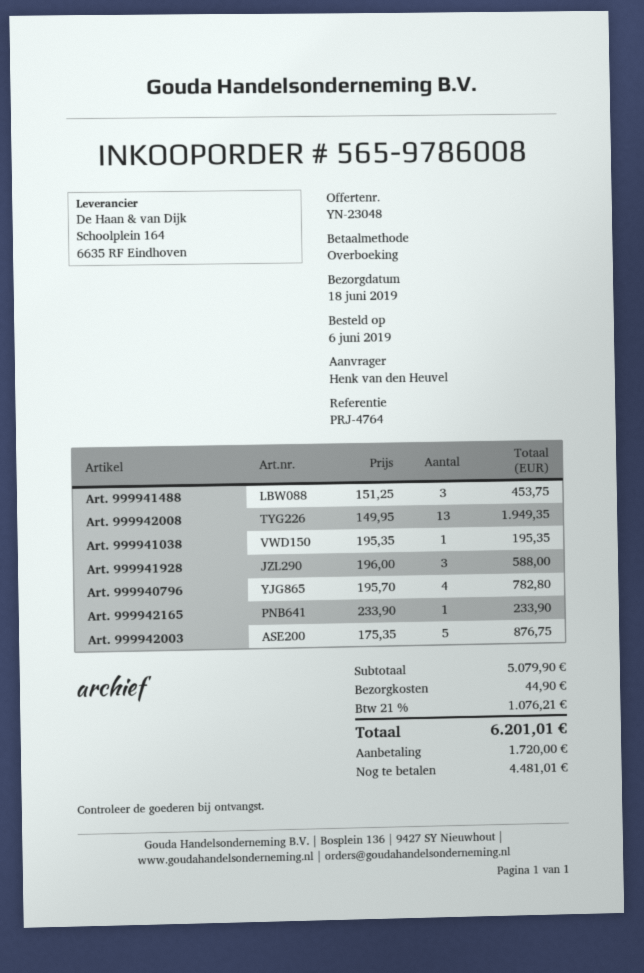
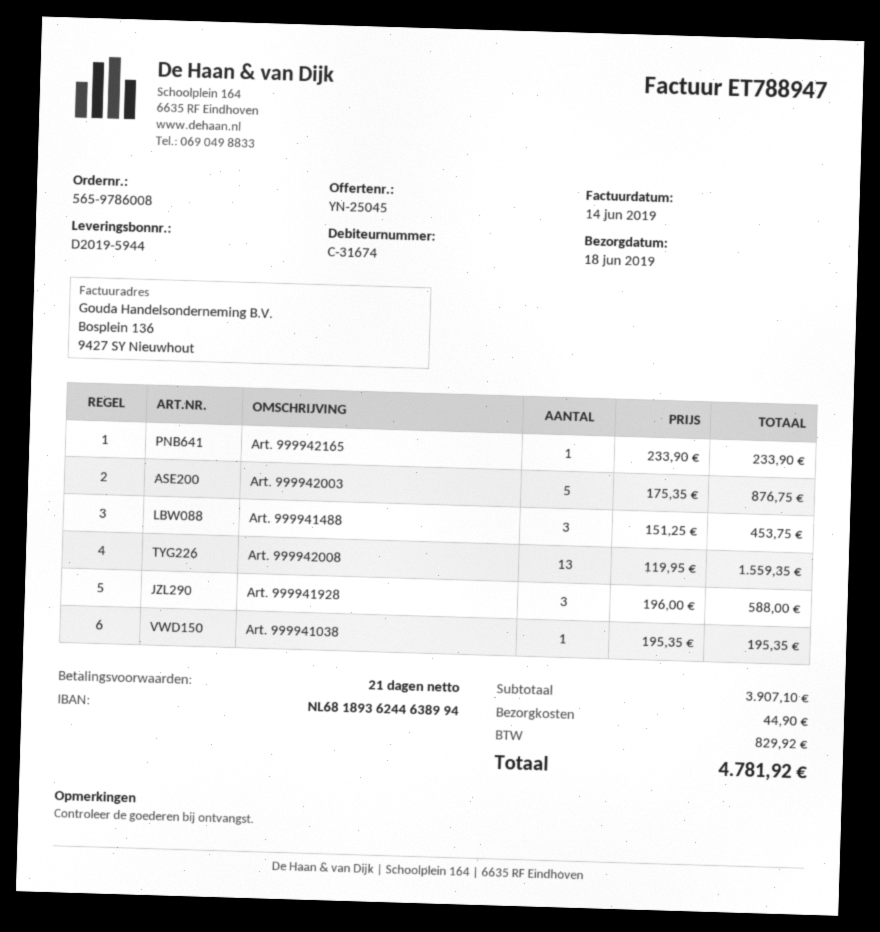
quote number: YN-23048 -> YN-25045
Art. 999942008: 13 x 149.95 = 1949.35 -> 13 x 119.95 = 1559.35
Art. 999940796: 4 x 195.70 = 782.80 -> none
subtotal: 5079.90 -> 3907.10
tax: 1076.21 -> 829.92
total: 6201.01 -> 4781.92

